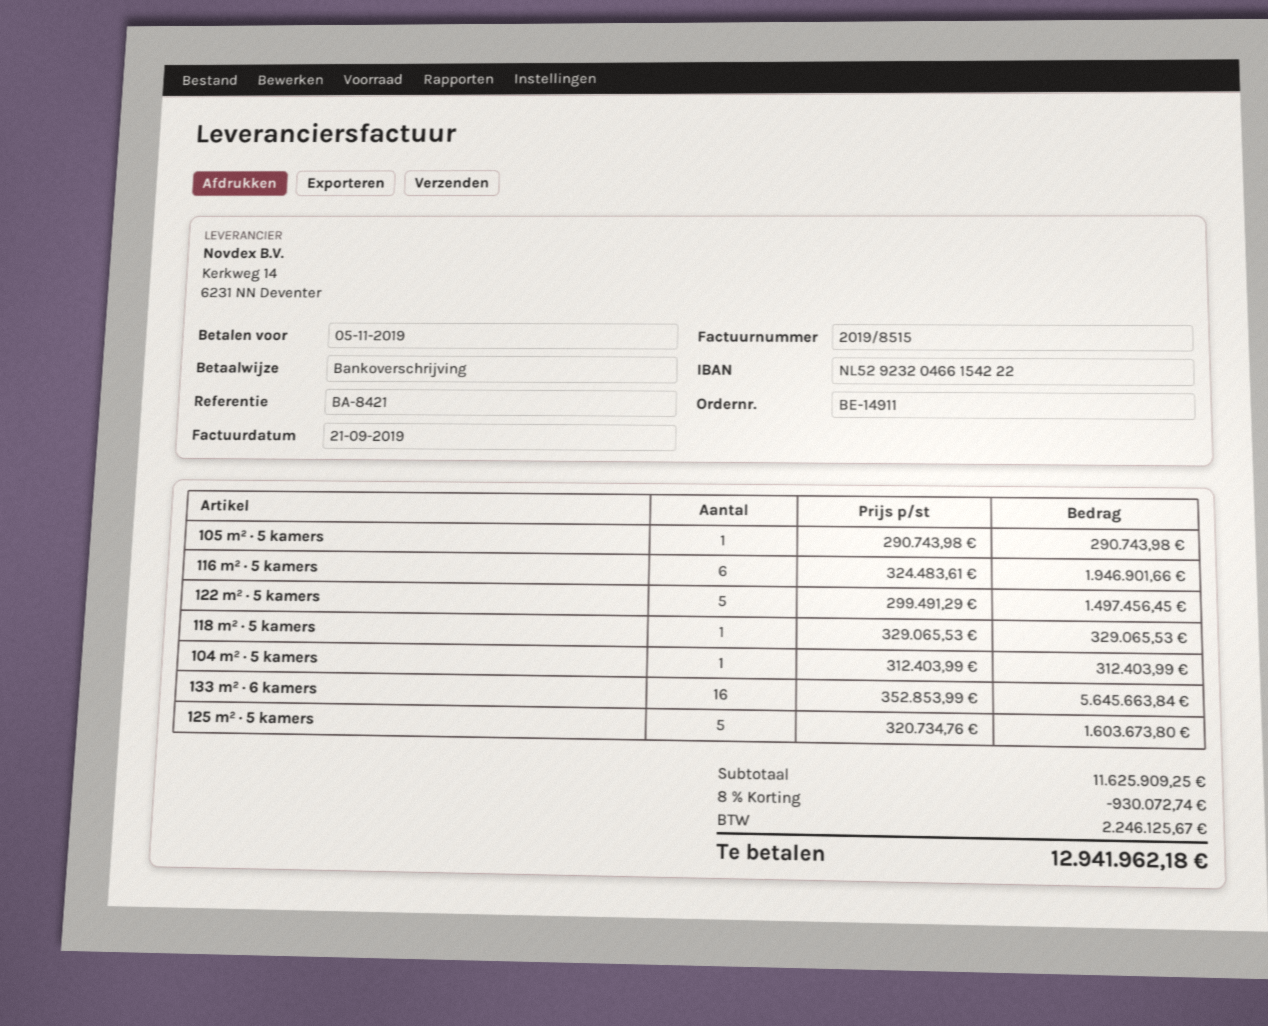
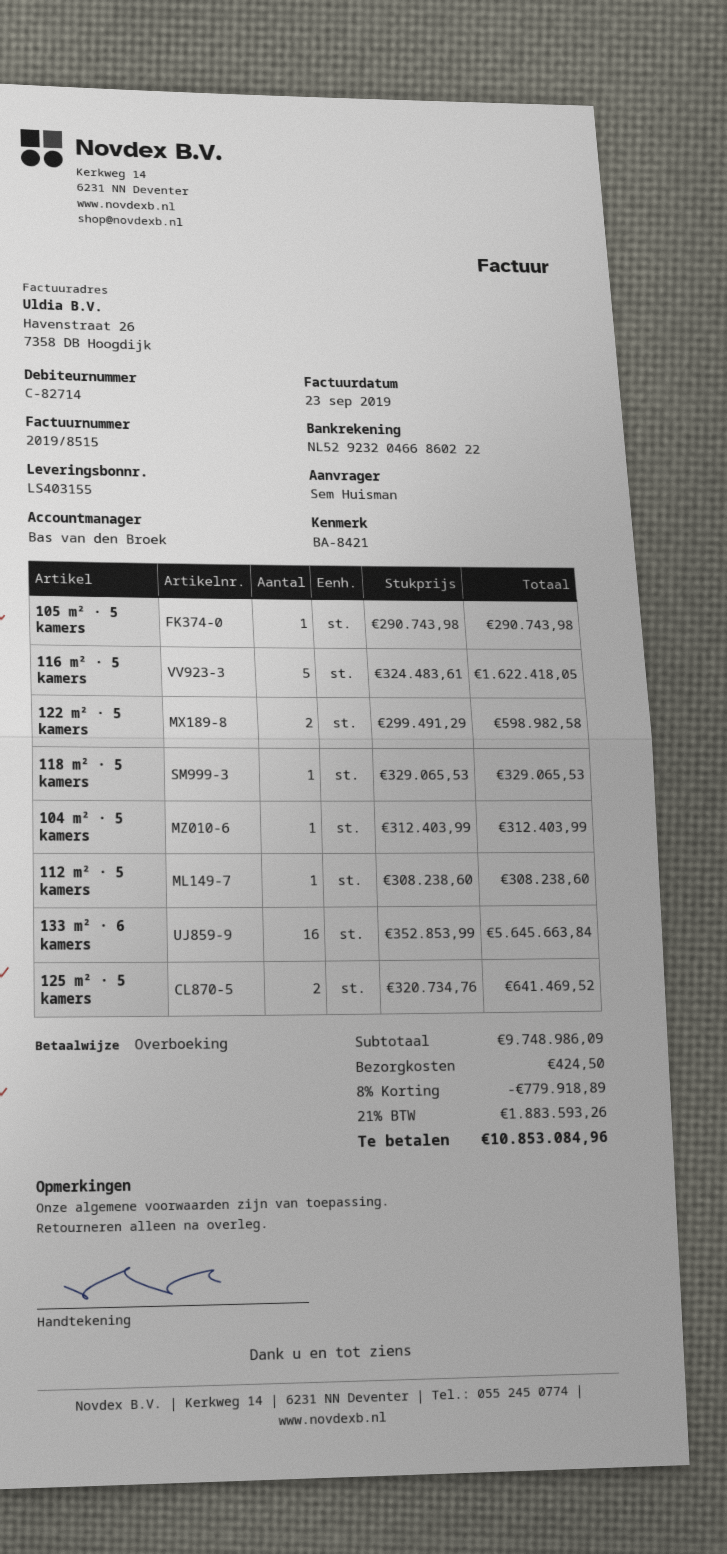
invoice date: 2019-09-21 -> 2019-09-23
bank account: NL5292320466154222 -> NL5292320466860222
116 m² · 5 kamers: 6 x 324483.61 = 1946901.66 -> 5 x 324483.61 = 1622418.05
122 m² · 5 kamers: 5 x 299491.29 = 1497456.45 -> 2 x 299491.29 = 598982.58
125 m² · 5 kamers: 5 x 320734.76 = 1603673.80 -> 2 x 320734.76 = 641469.52
112 m² · 5 kamers: none -> 1 x 308238.60 = 308238.60
subtotal: 11625909.25 -> 9748986.09
discount: 8% = 930072.74 -> 8% = 779918.89
shipping: none -> 424.50
tax: 2246125.67 -> 1883593.26
total: 12941962.18 -> 10853084.96

